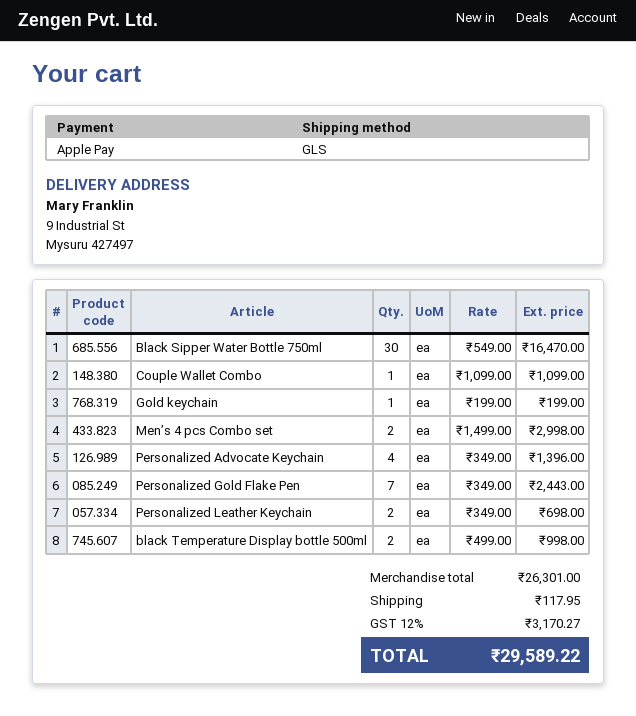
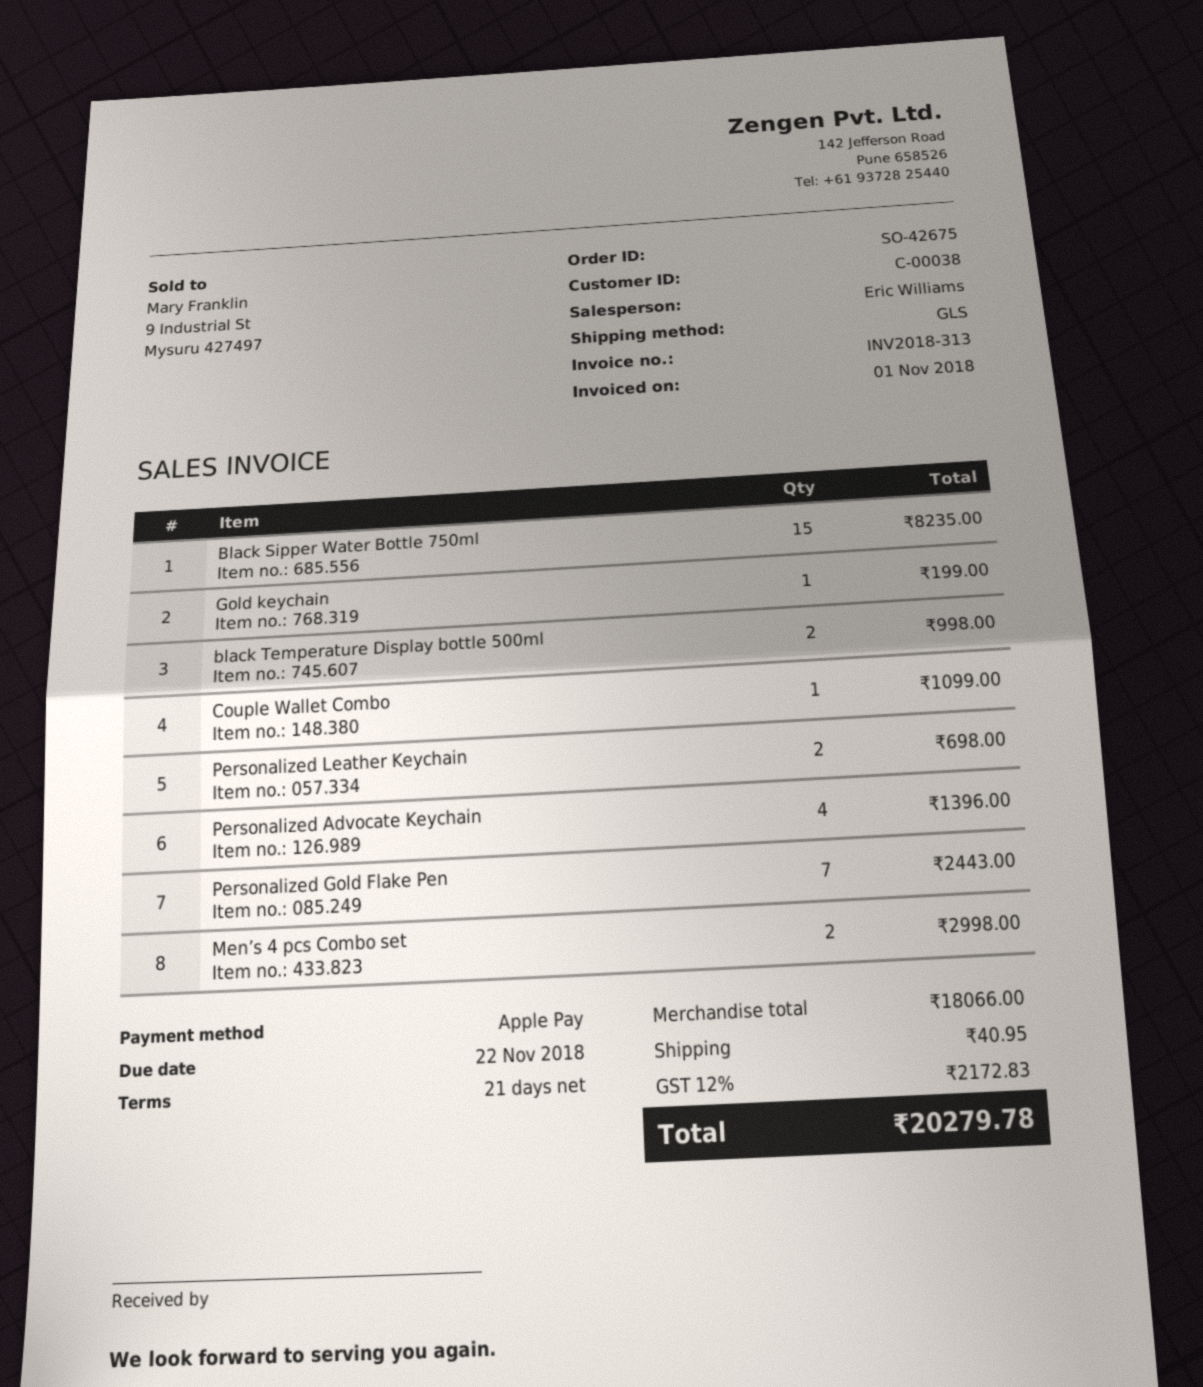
Black Sipper Water Bottle 750ml: 30 for 16470.00 -> 15 for 8235.00
subtotal: 26301.00 -> 18066.00
shipping: 117.95 -> 40.95
tax: 12% = 3170.27 -> 12% = 2172.83
total: 29589.22 -> 20279.78

